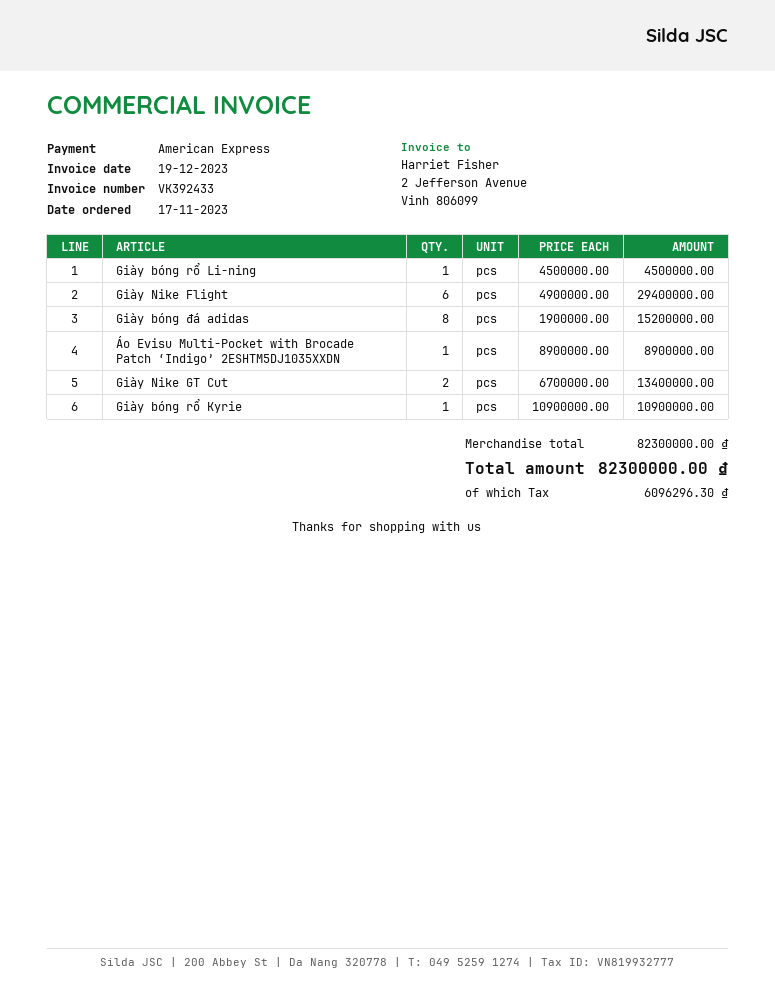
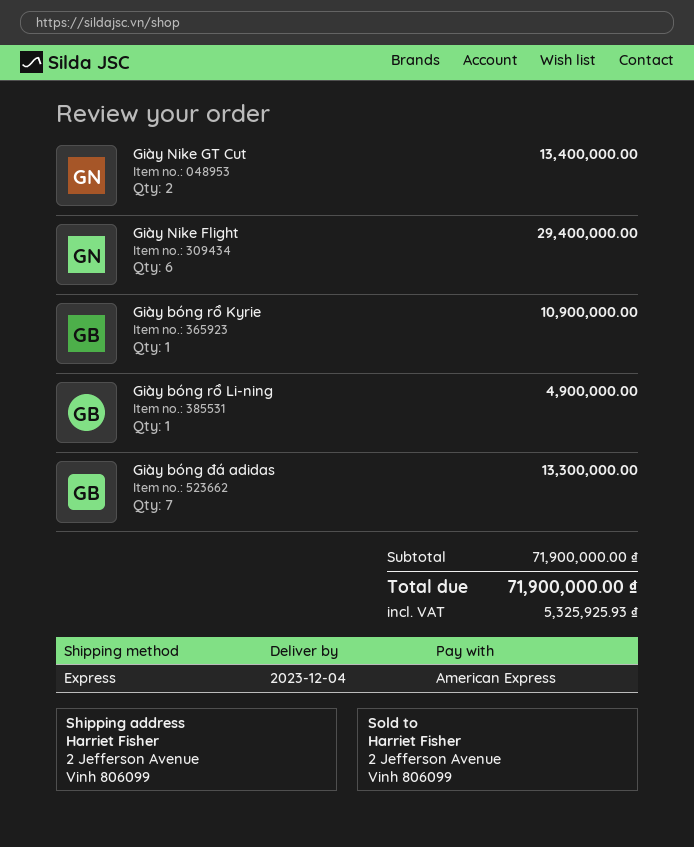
Giày bóng rổ Li-ning: 1 for 4500000.00 -> 1 for 4900000.00
Giày bóng đá adidas: 8 for 15200000.00 -> 7 for 13300000.00
Áo Evisu Multi-Pocket with Brocade Patch ‘Indigo’ 2ESHTM5DJ1035XXDN: 1 for 8900000.00 -> none
subtotal: 82300000.00 -> 71900000.00
tax: 6096296.30 -> 5325925.93
total: 82300000.00 -> 71900000.00

